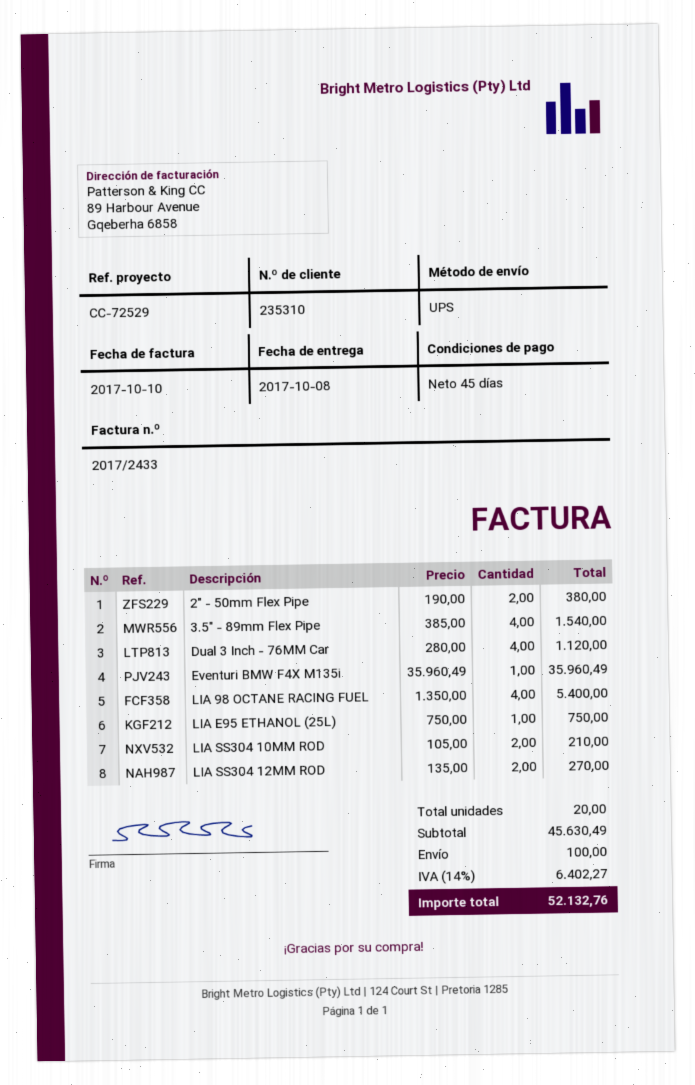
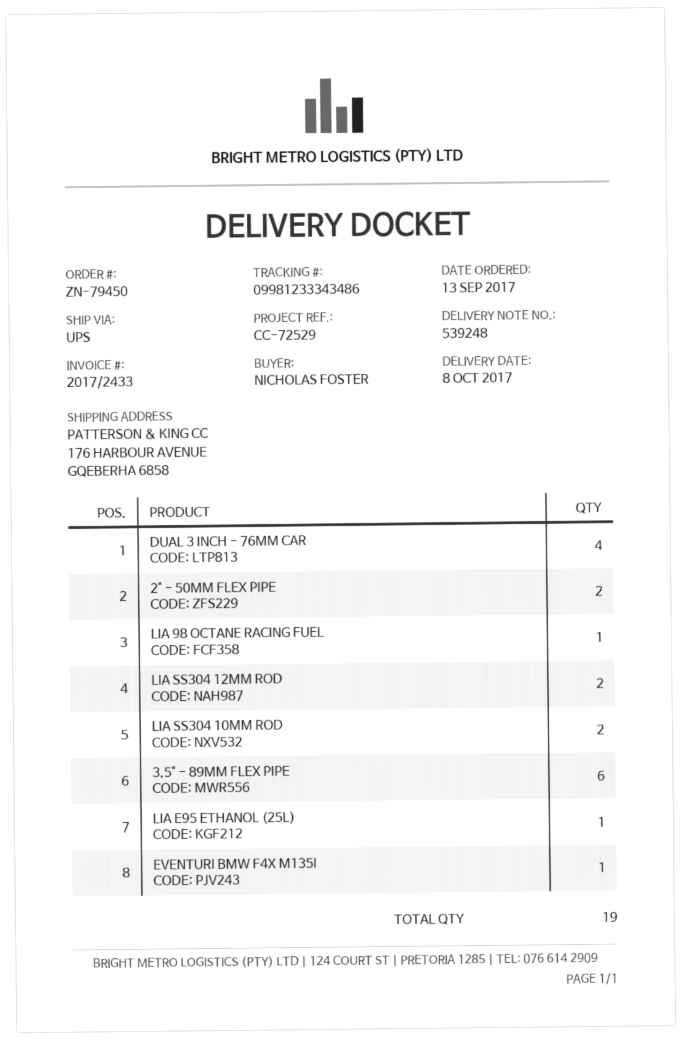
3.5" - 89mm Flex Pipe: 4 -> 6
LIA 98 OCTANE RACING FUEL: 4 -> 1
total quantity: 20 -> 19

